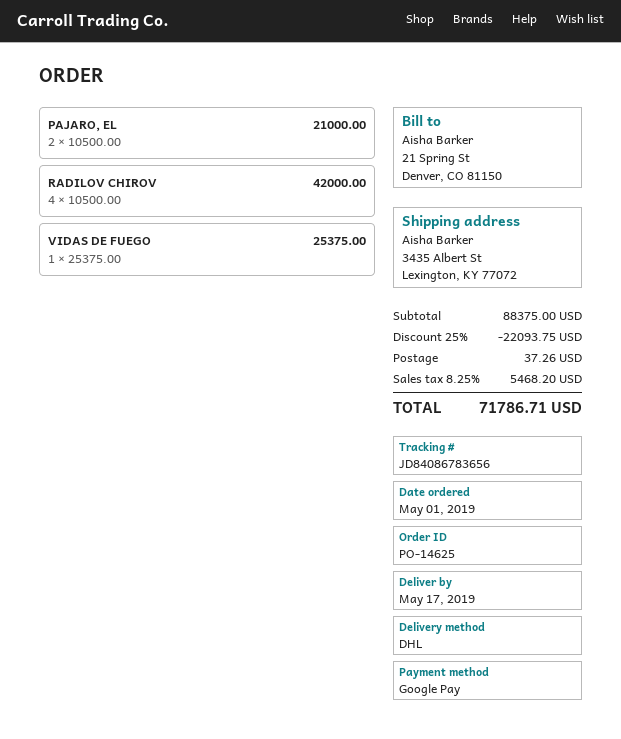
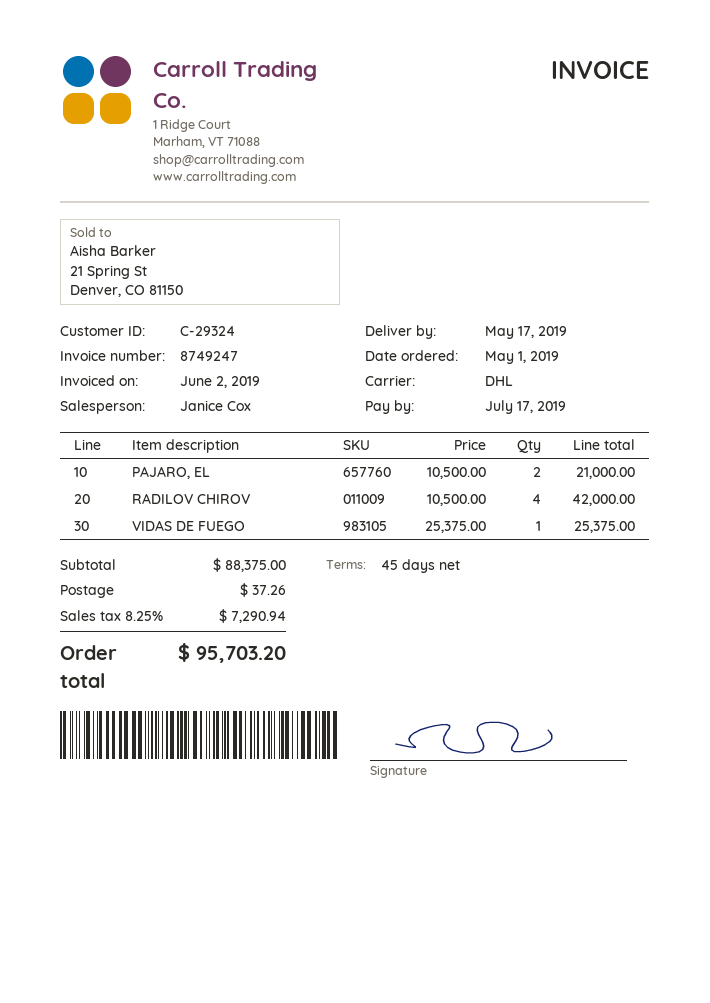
discount: 25% = 22093.75 -> none
tax: 8.25% = 5468.20 -> 8.25% = 7290.94
total: 71786.71 -> 95703.20

